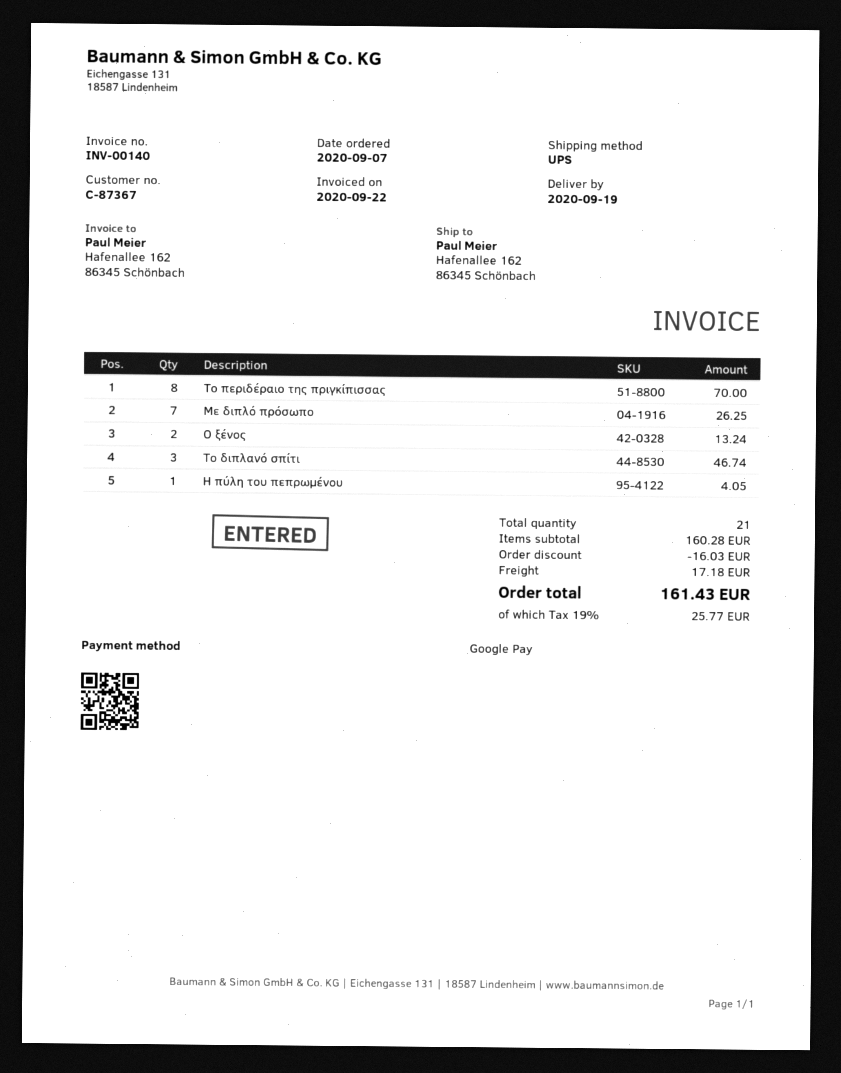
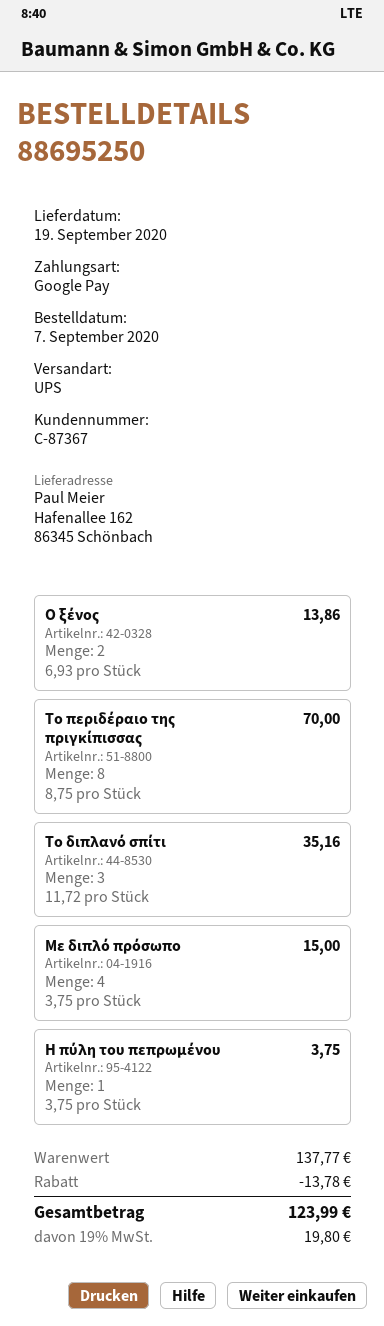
Με διπλό πρόσωπο: 7 for 26.25 -> 4 for 15.00
Ο ξένος: 2 for 13.24 -> 2 for 13.86
Το διπλανό σπίτι: 3 for 46.74 -> 3 for 35.16
Η πύλη του πεπρωμένου: 1 for 4.05 -> 1 for 3.75
subtotal: 160.28 -> 137.77
discount: 16.03 -> 13.78
shipping: 17.18 -> none
tax: 19% = 25.77 -> 19% = 19.80
total: 161.43 -> 123.99

